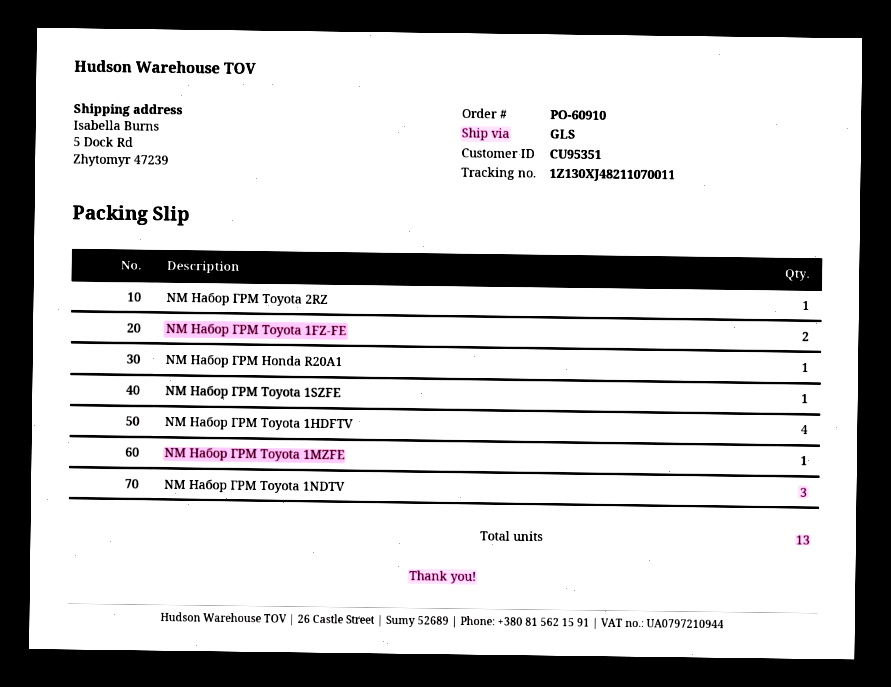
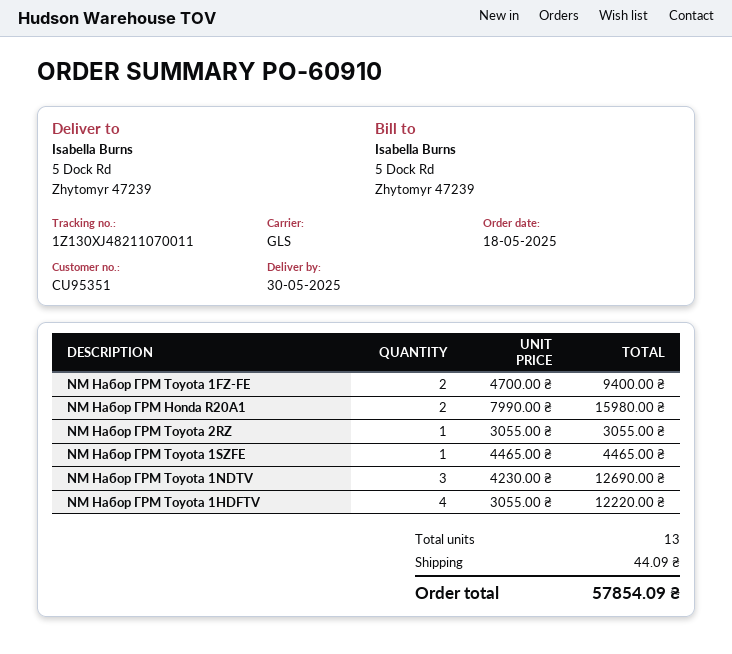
NM Набор ГРМ Honda R20A1: 1 -> 2
NM Набор ГРМ Toyota 1MZFE: 1 -> none

